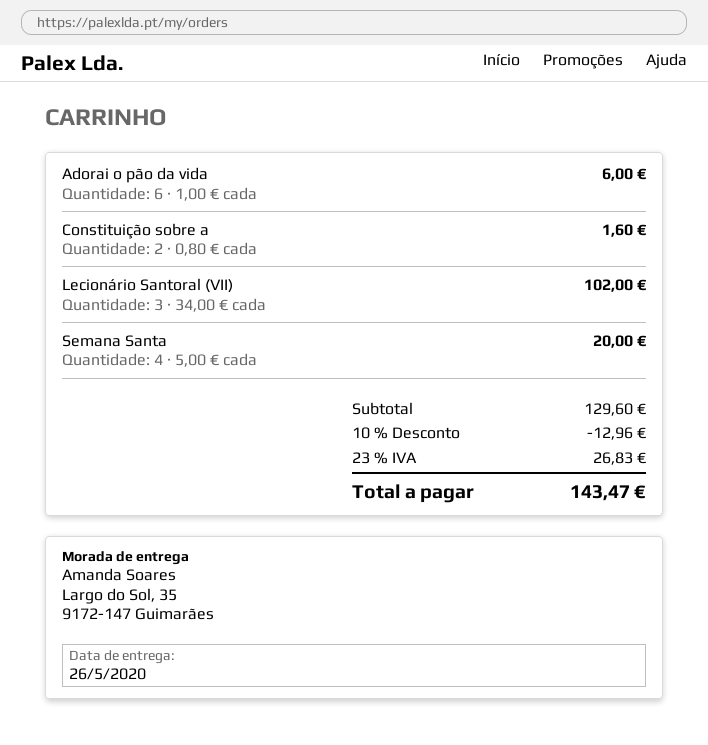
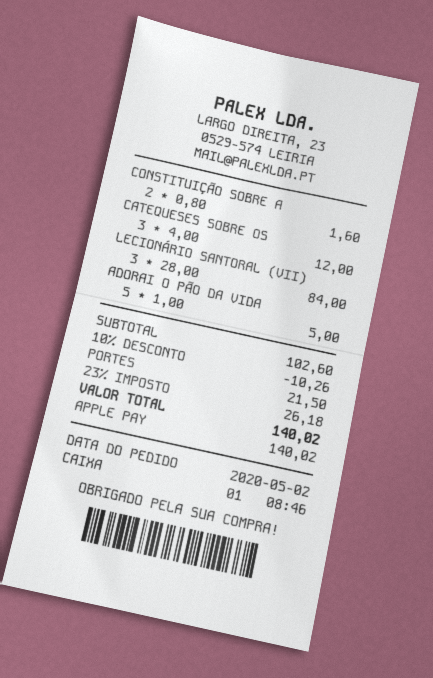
Adorai o pão da vida: 6 x 1.00 = 6.00 -> 5 x 1.00 = 5.00
Lecionário Santoral (VII): 3 x 34.00 = 102.00 -> 3 x 28.00 = 84.00
Semana Santa: 4 x 5.00 = 20.00 -> none
CATEQUESES SOBRE OS: none -> 3 x 4.00 = 12.00
subtotal: 129.60 -> 102.60
discount: 10% = 12.96 -> 10% = 10.26
shipping: none -> 21.50
tax: 23% = 26.83 -> 23% = 26.18
total: 143.47 -> 140.02

